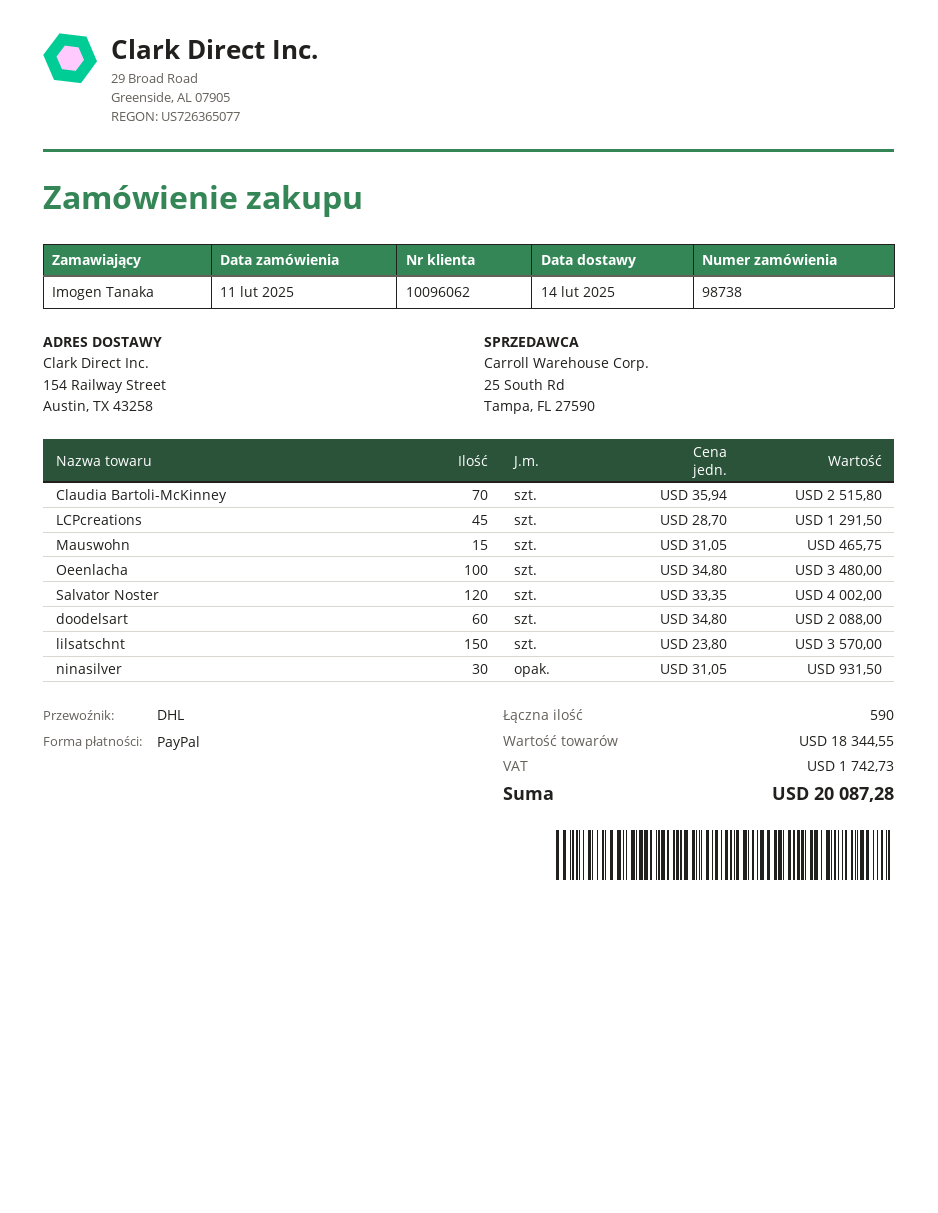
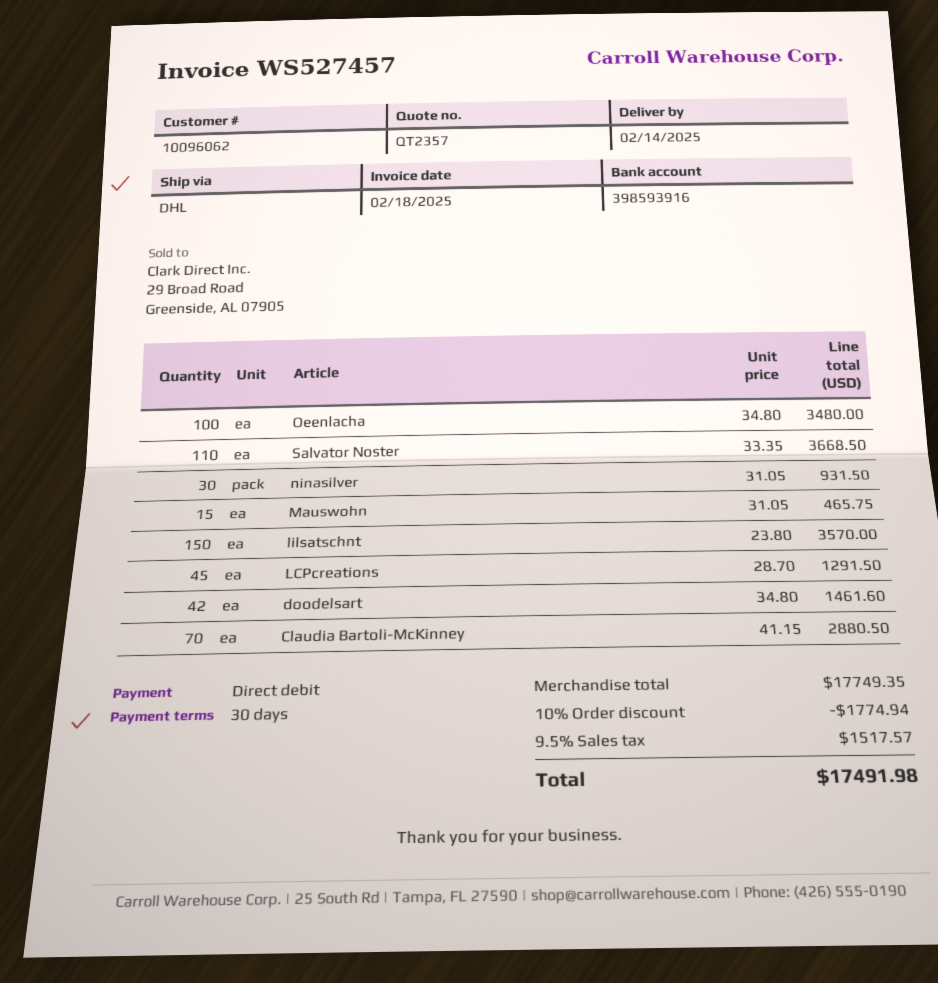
payment method: PayPal -> direct debit
Claudia Bartoli-McKinney: 70 x 35.94 = 2515.80 -> 70 x 41.15 = 2880.50
Salvator Noster: 120 x 33.35 = 4002.00 -> 110 x 33.35 = 3668.50
doodelsart: 60 x 34.80 = 2088.00 -> 42 x 34.80 = 1461.60
subtotal: 18344.55 -> 17749.35
discount: none -> 10% = 1774.94
tax: 1742.73 -> 1517.57
total: 20087.28 -> 17491.98

